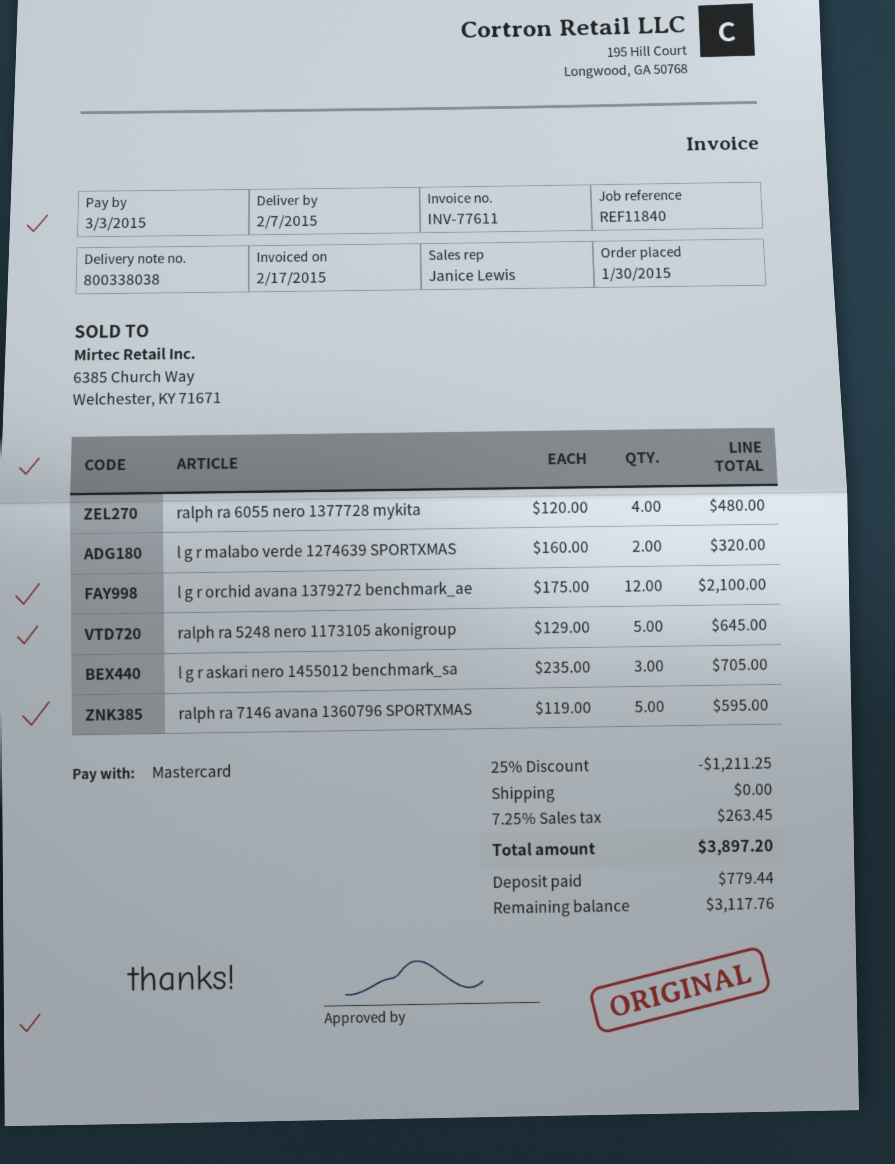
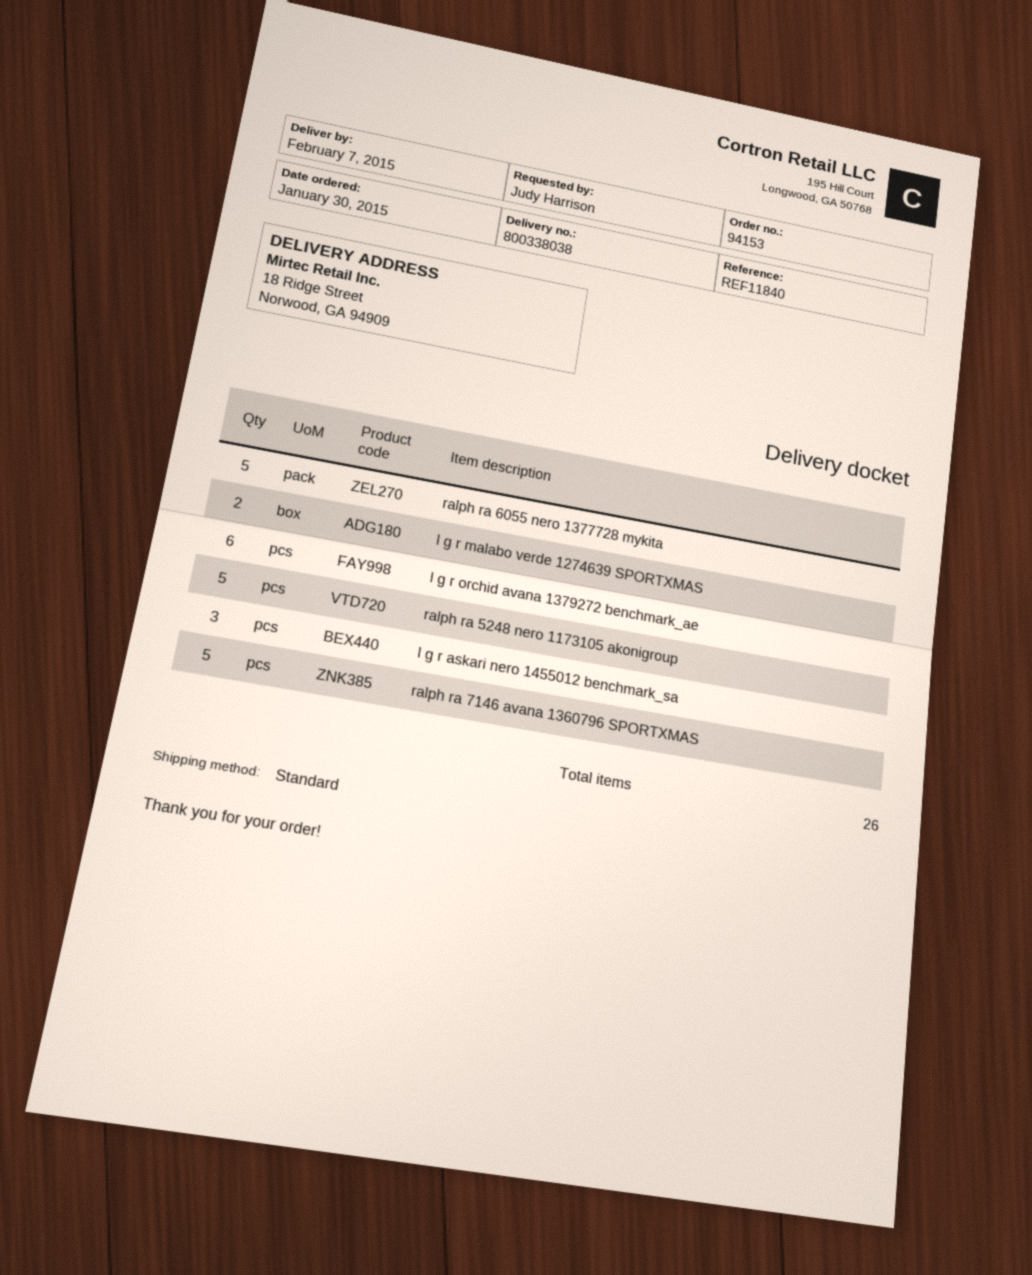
ralph ra 6055 nero 1377728 mykita: 4 -> 5
l g r orchid avana 1379272 benchmark_ae: 12 -> 6

